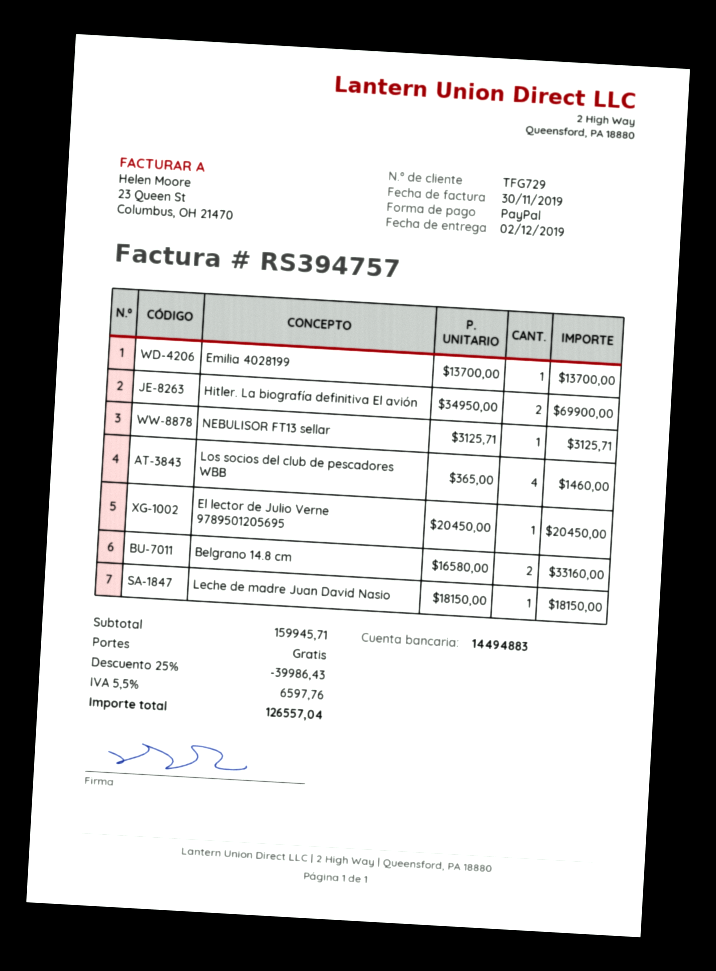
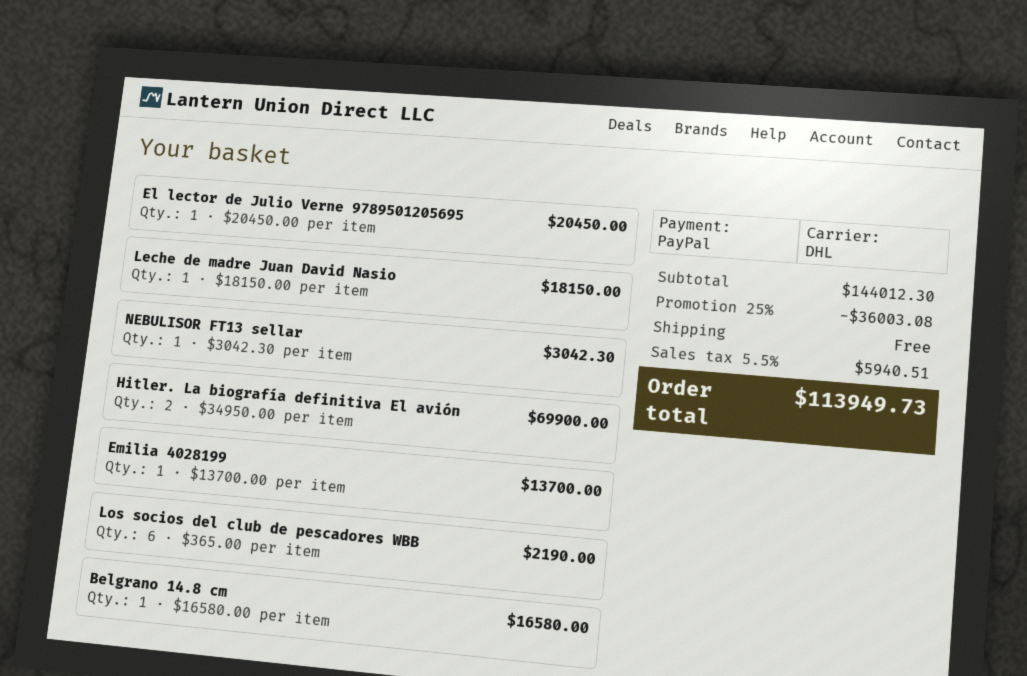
NEBULISOR FT13 sellar: 1 x 3125.71 = 3125.71 -> 1 x 3042.30 = 3042.30
Los socios del club de pescadores WBB: 4 x 365.00 = 1460.00 -> 6 x 365.00 = 2190.00
Belgrano 14.8 cm: 2 x 16580.00 = 33160.00 -> 1 x 16580.00 = 16580.00
subtotal: 159945.71 -> 144012.30
discount: 25% = 39986.43 -> 25% = 36003.08
tax: 5.5% = 6597.76 -> 5.5% = 5940.51
total: 126557.04 -> 113949.73

